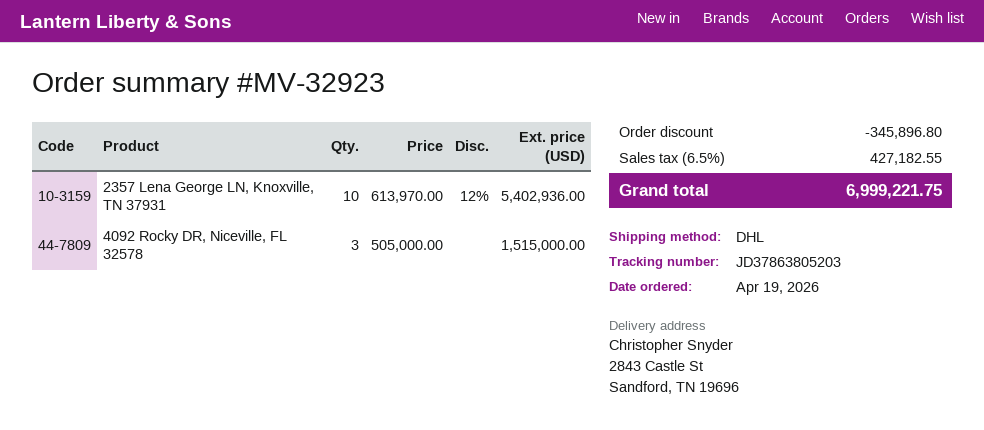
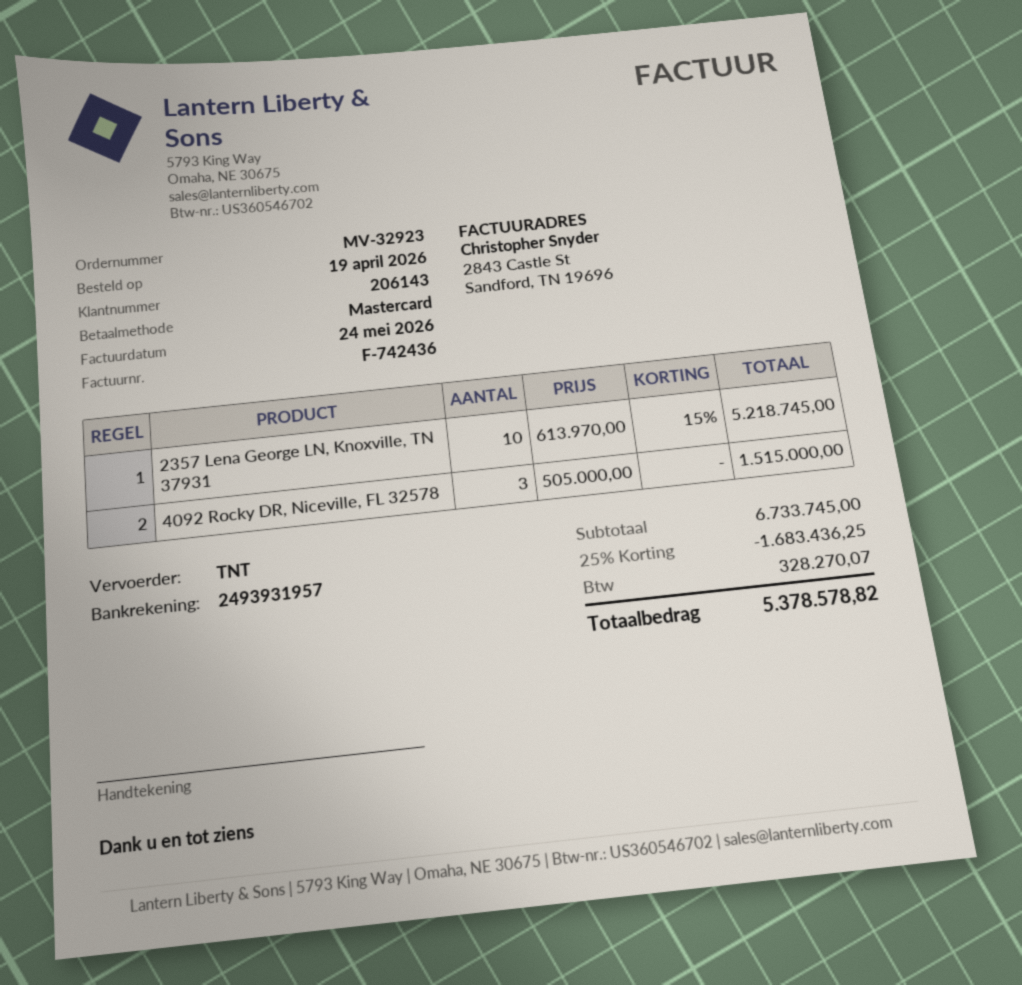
shipping method: DHL -> TNT
2357 Lena George LN, Knoxville, TN 37931: 10 x 613970.00 - 12% = 5402936.00 -> 10 x 613970.00 - 15% = 5218745.00
discount: 345896.80 -> 1683436.25
tax: 427182.55 -> 328270.07
total: 6999221.75 -> 5378578.82

